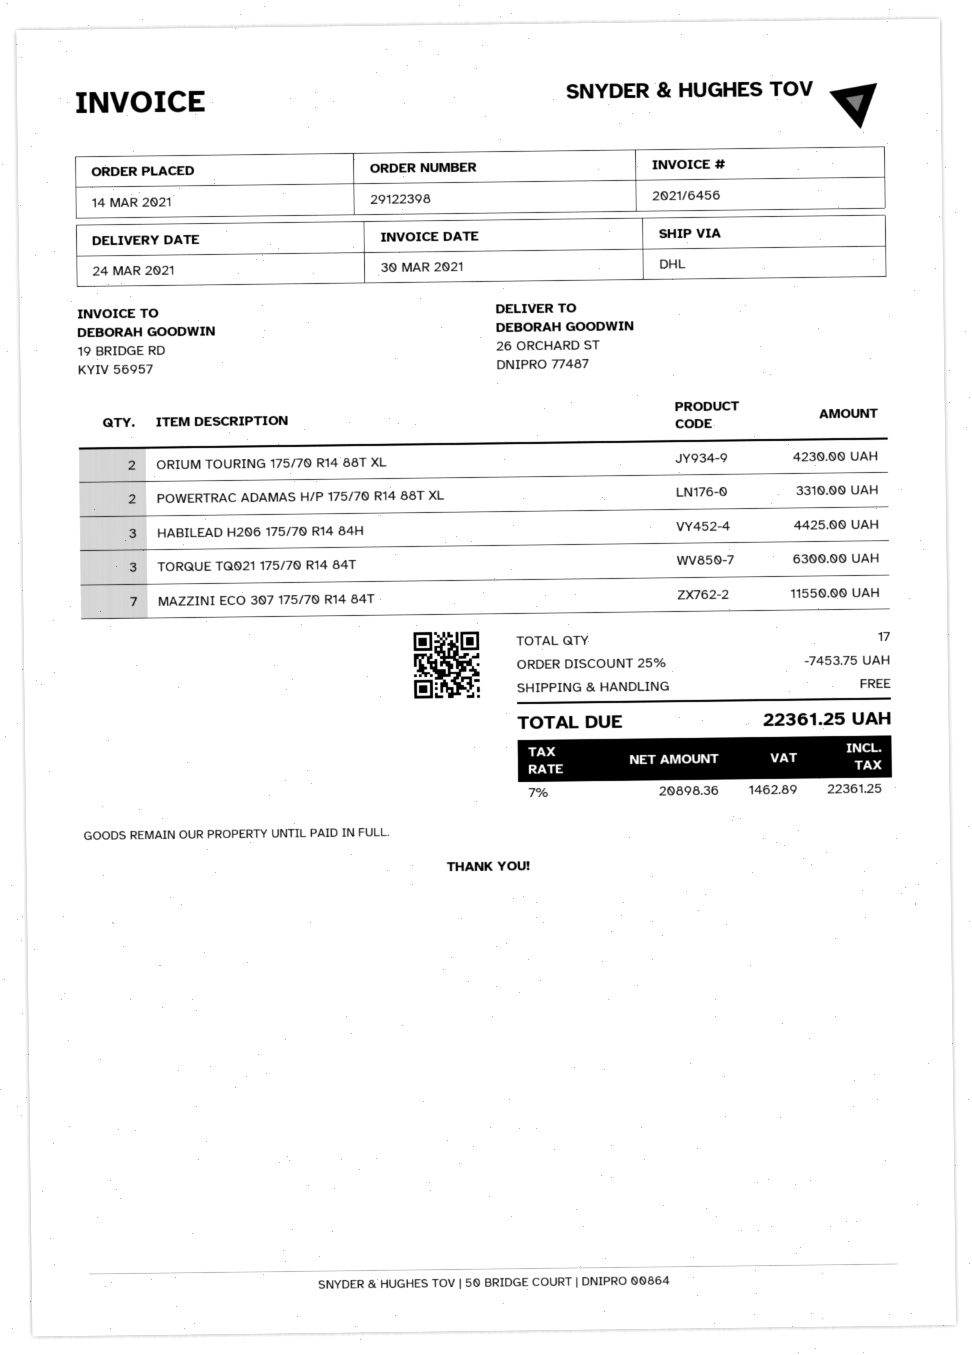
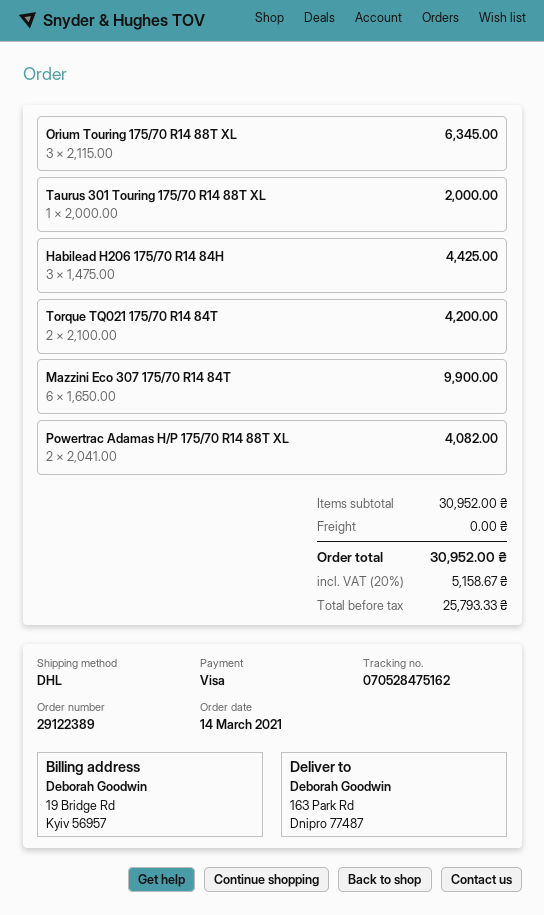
order number: 29122398 -> 29122389
ship to: 26 ORCHARD ST, DNIPRO 77487 -> 163 Park Rd, Dnipro 77487
ORIUM TOURING 175/70 R14 88T XL: 2 for 4230.00 -> 3 for 6345.00
POWERTRAC ADAMAS H/P 175/70 R14 88T XL: 2 for 3310.00 -> 2 for 4082.00
TORQUE TQ021 175/70 R14 84T: 3 for 6300.00 -> 2 for 4200.00
MAZZINI ECO 307 175/70 R14 84T: 7 for 11550.00 -> 6 for 9900.00
Taurus 301 Touring 175/70 R14 88T XL: none -> 1 for 2000.00
discount: 25% = 7453.75 -> none
net: 20898.36 -> 25793.33
tax: 7% = 1462.89 -> 20% = 5158.67
total: 22361.25 -> 30952.00

